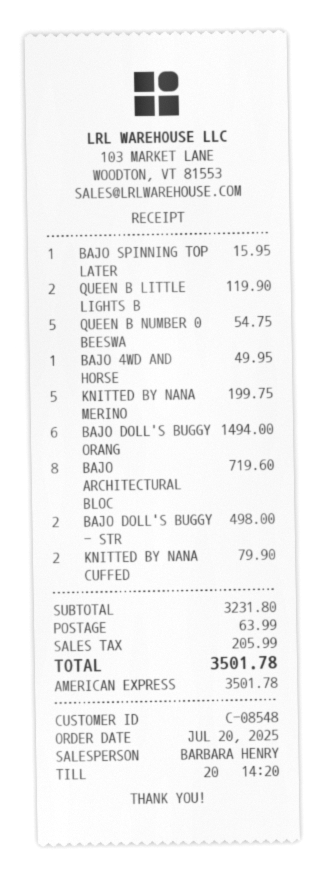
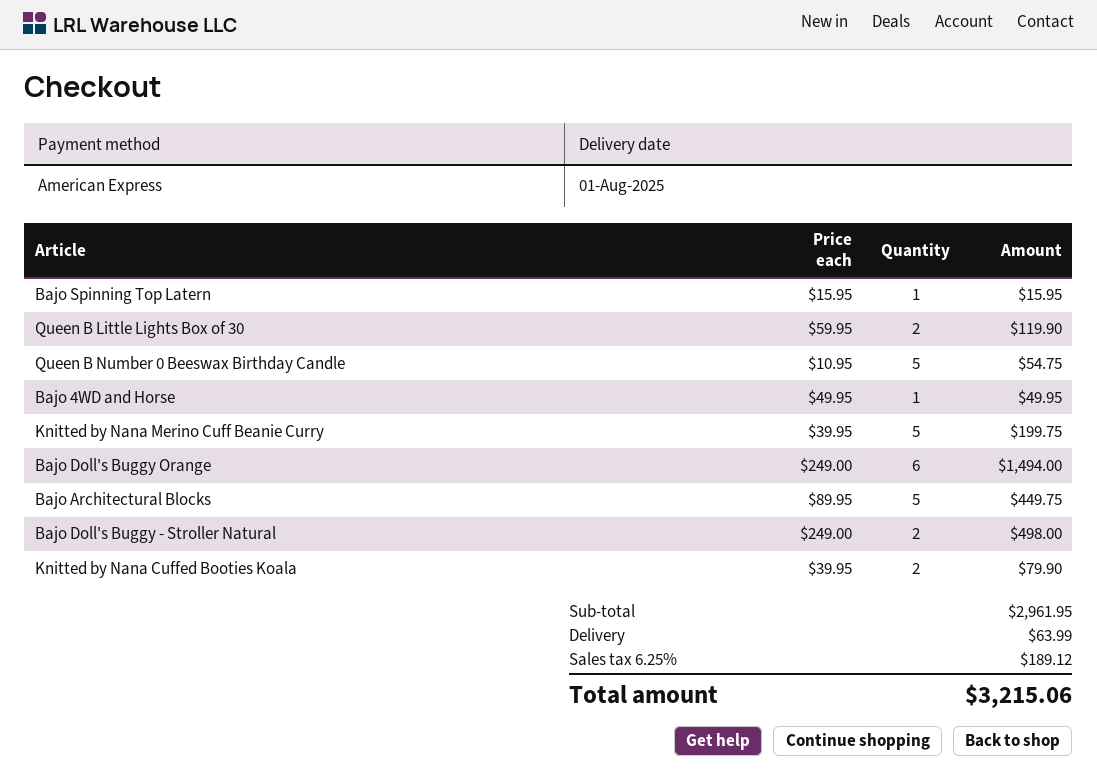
BAJO ARCHITECTURAL BLOC: 8 for 719.60 -> 5 for 449.75
subtotal: 3231.80 -> 2961.95
tax: 205.99 -> 189.12
total: 3501.78 -> 3215.06

